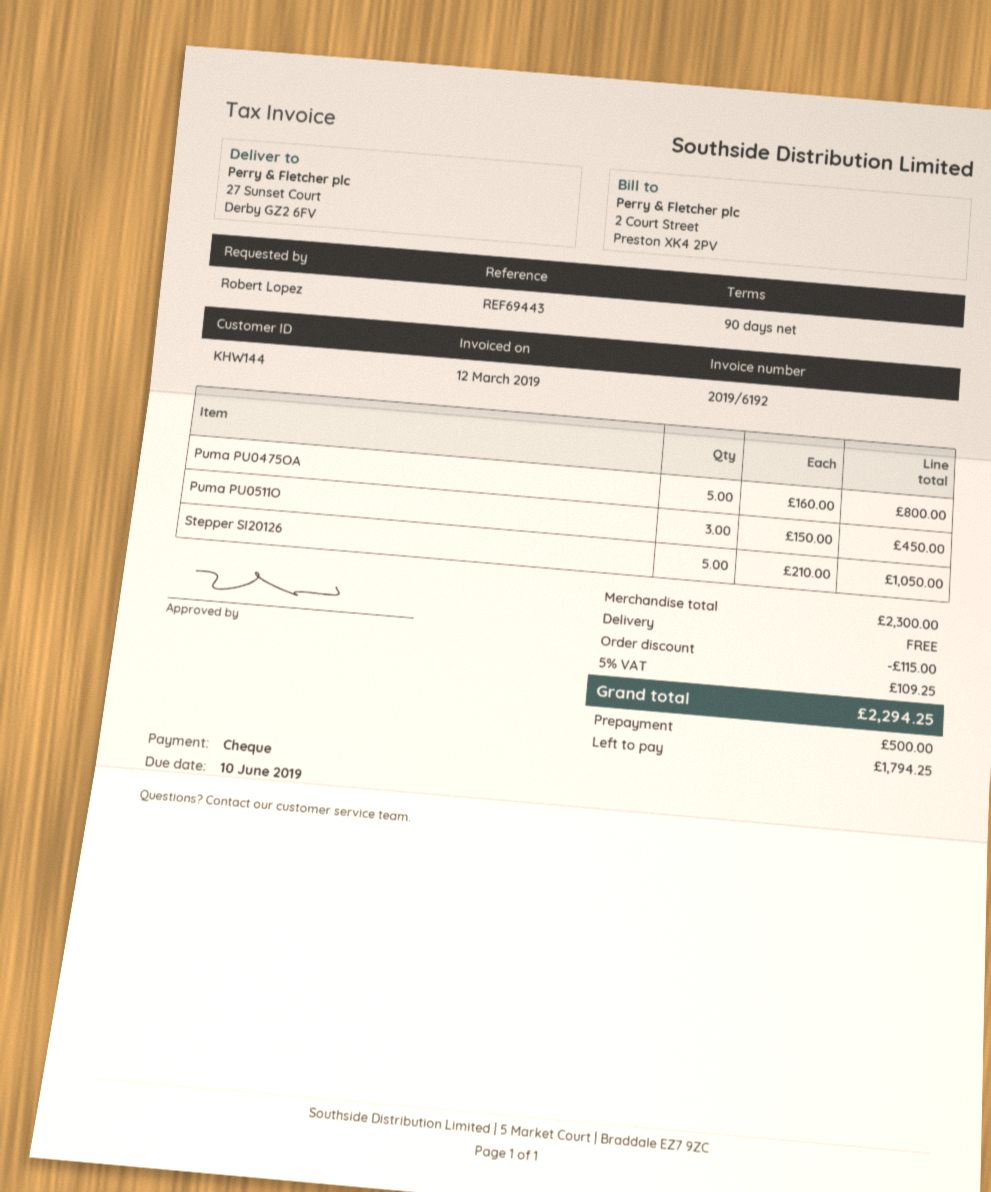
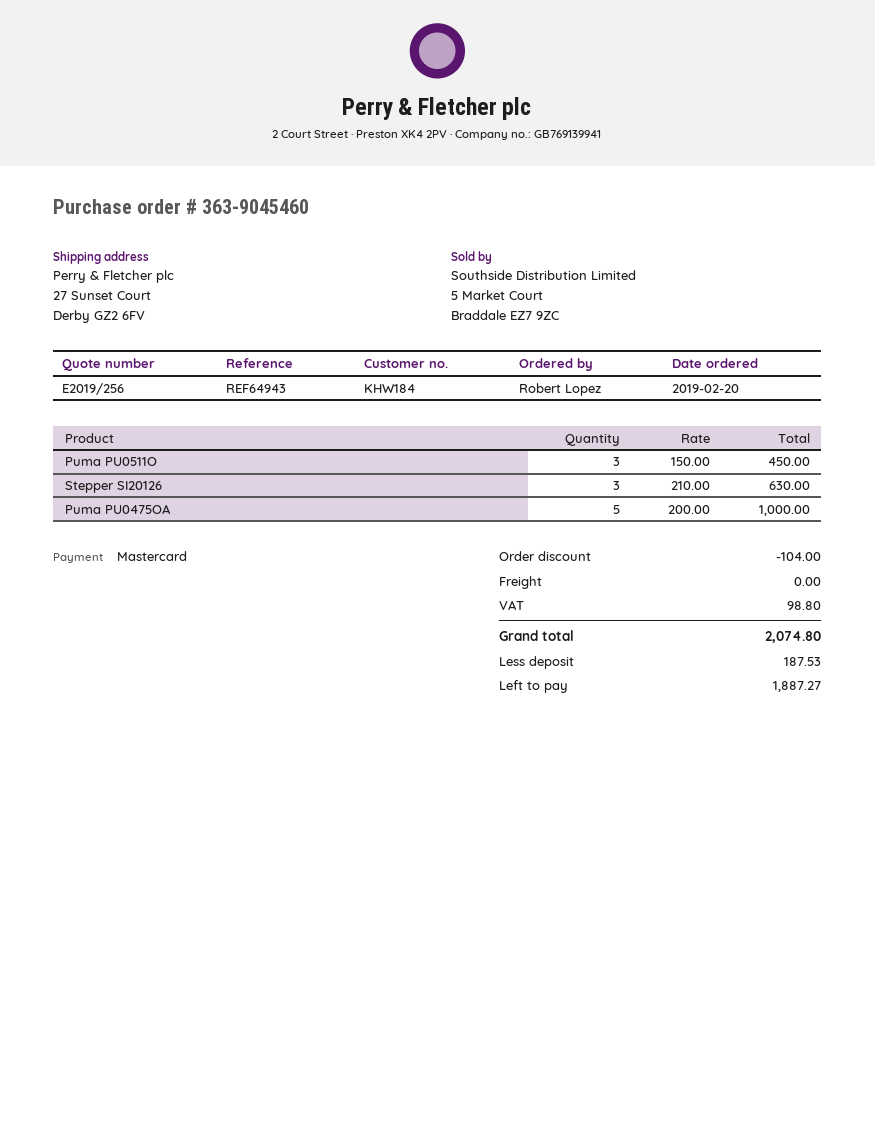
customer number: KHW144 -> KHW184
reference: REF69443 -> REF64943
payment method: cheque -> Mastercard
Puma PU0475OA: 5 x 160.00 = 800.00 -> 5 x 200.00 = 1000.00
Stepper SI20126: 5 x 210.00 = 1050.00 -> 3 x 210.00 = 630.00
discount: 115.00 -> 104.00
tax: 109.25 -> 98.80
total: 2294.25 -> 2074.80
deposit: 500.00 -> 187.53
balance: 1794.25 -> 1887.27

